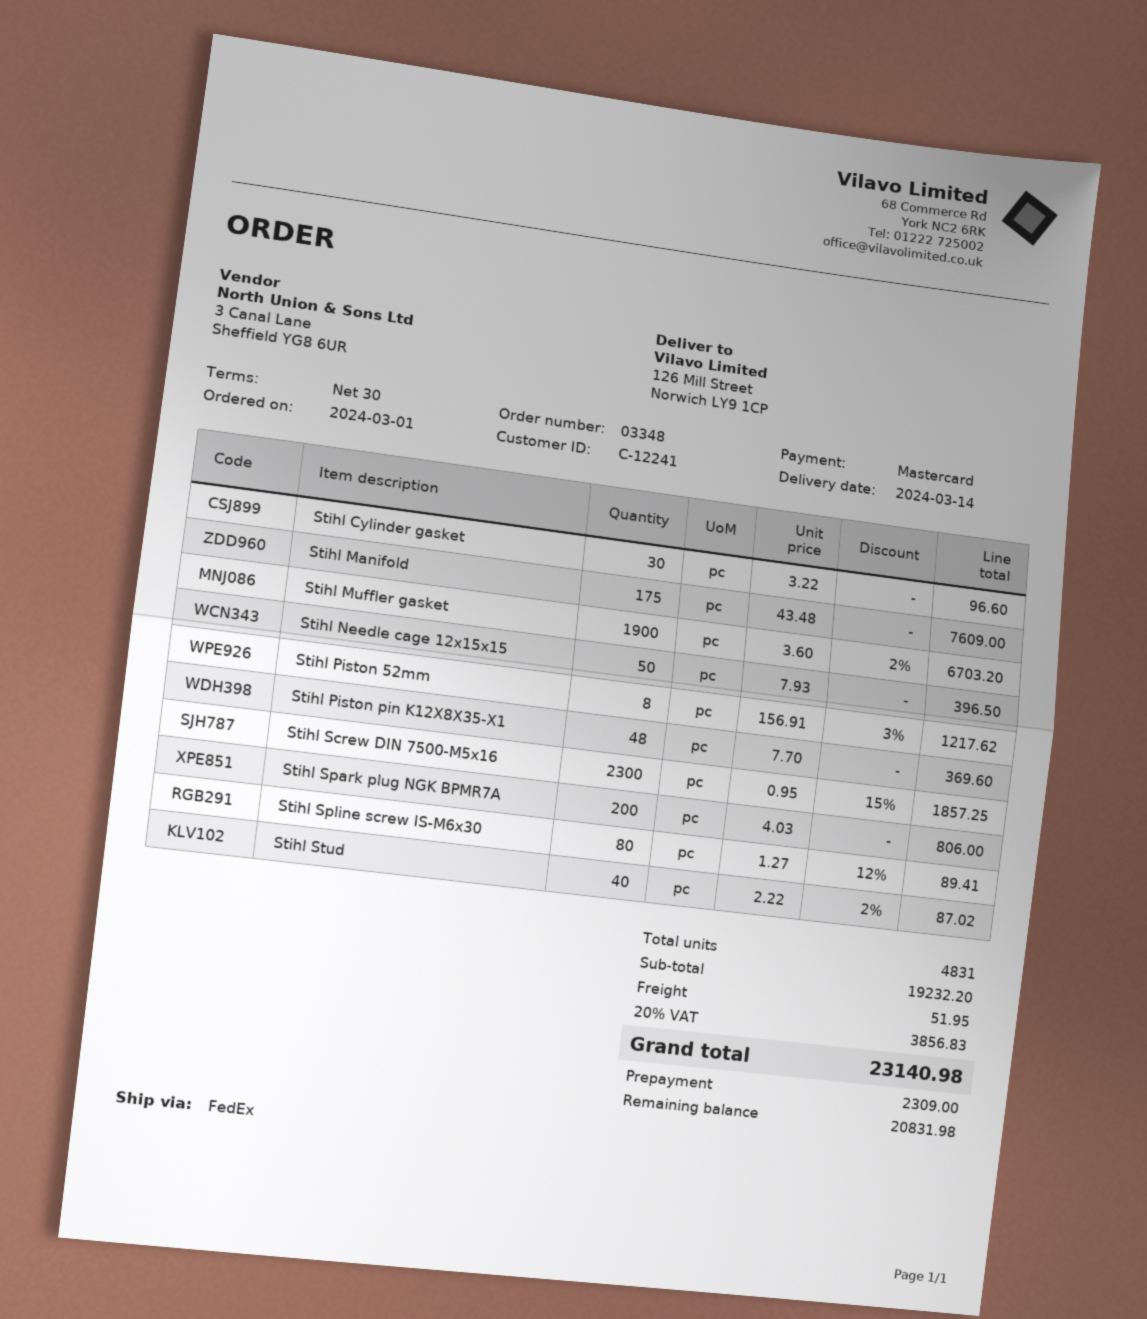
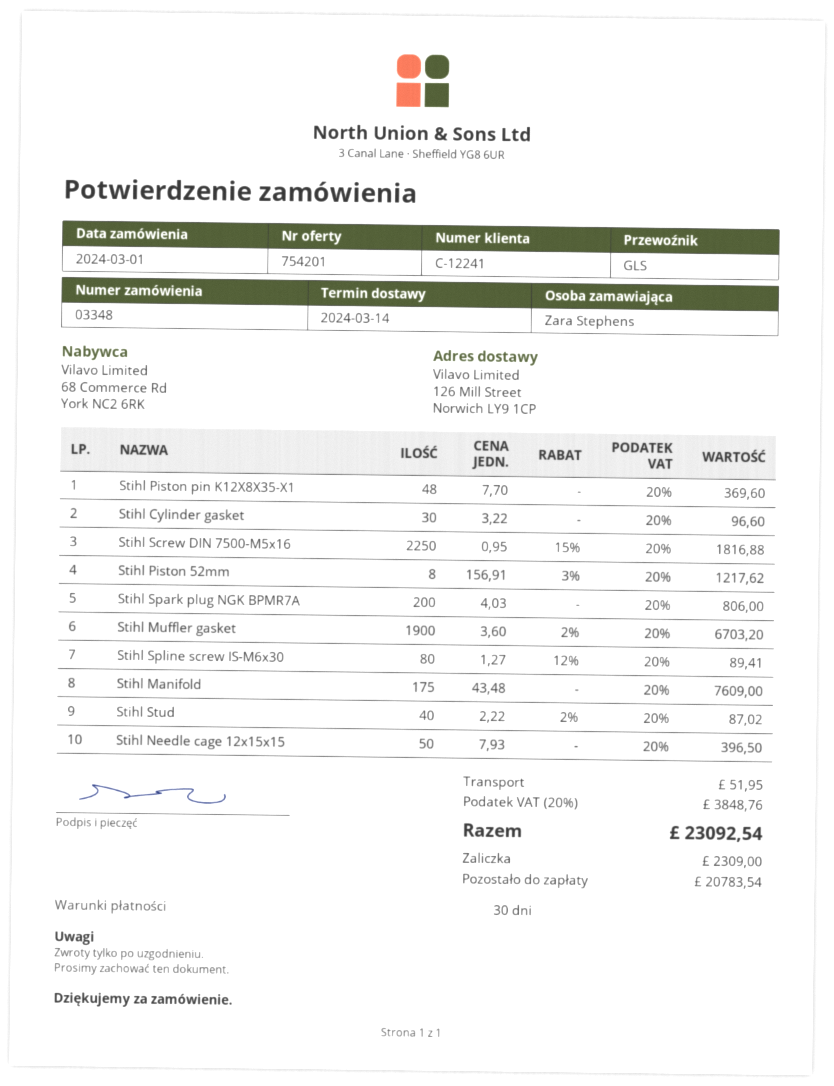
shipping method: FedEx -> GLS
Stihl Screw DIN 7500-M5x16: 2300 x 0.95 - 15% = 1857.25 -> 2250 x 0.95 - 15% = 1816.88
tax: 20% = 3856.83 -> 20% = 3848.76
total: 23140.98 -> 23092.54
balance: 20831.98 -> 20783.54

